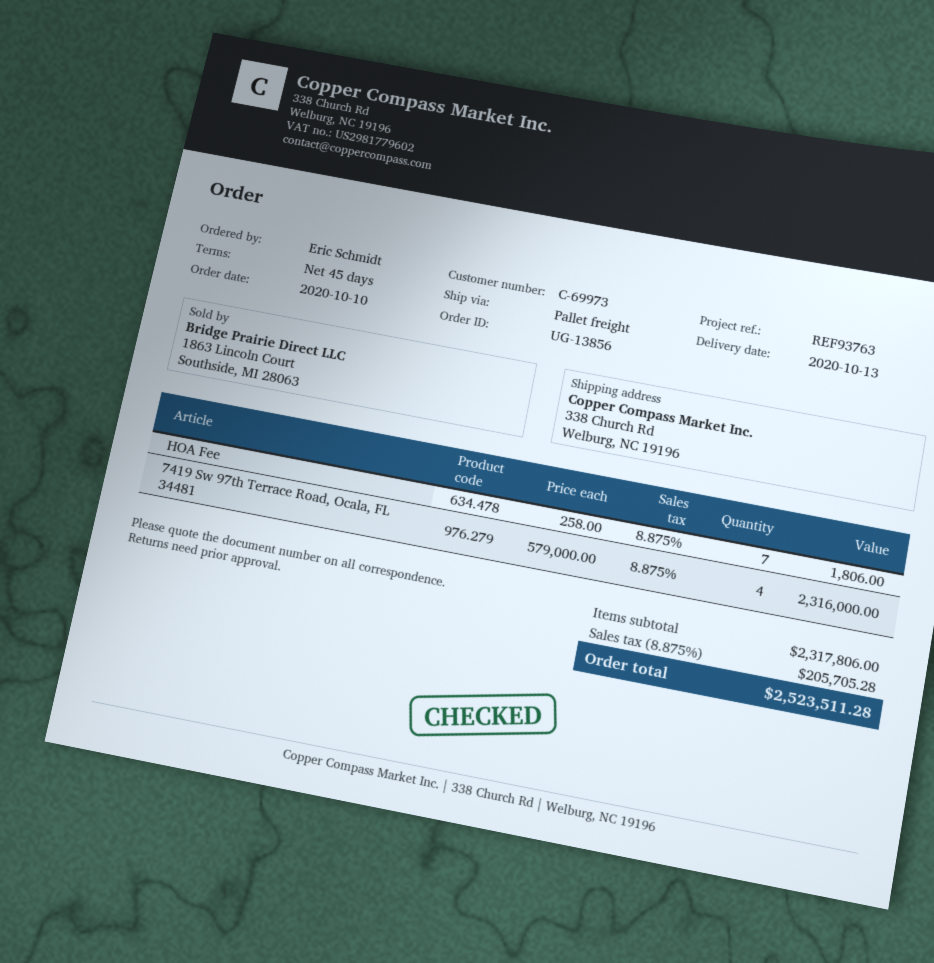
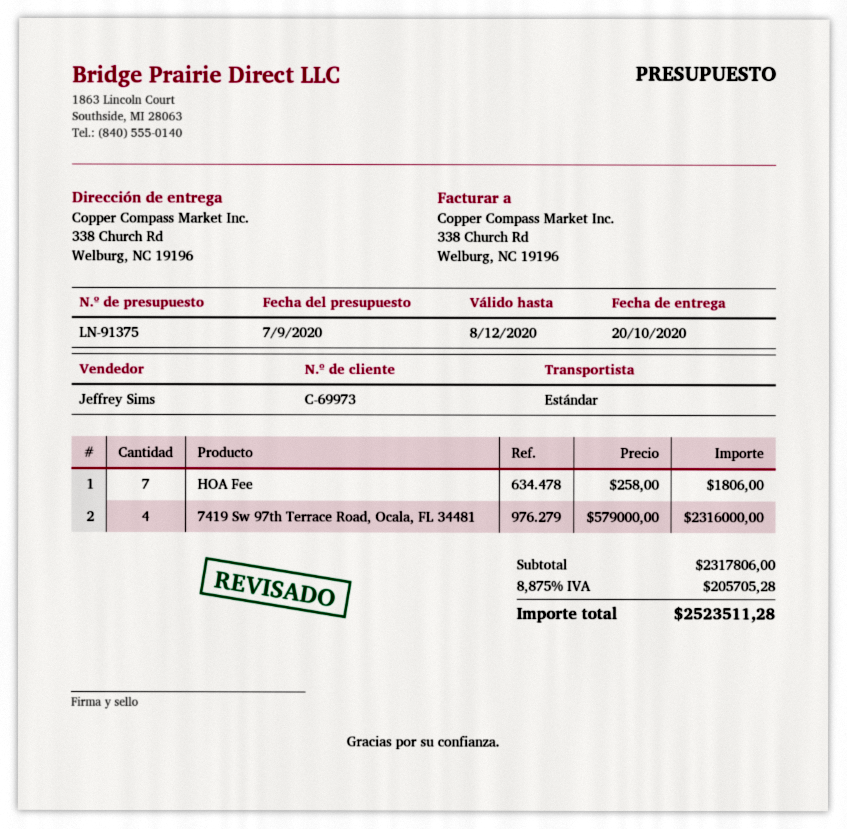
delivery date: 2020-10-13 -> 2020-10-20
shipping method: pallet freight -> standard

